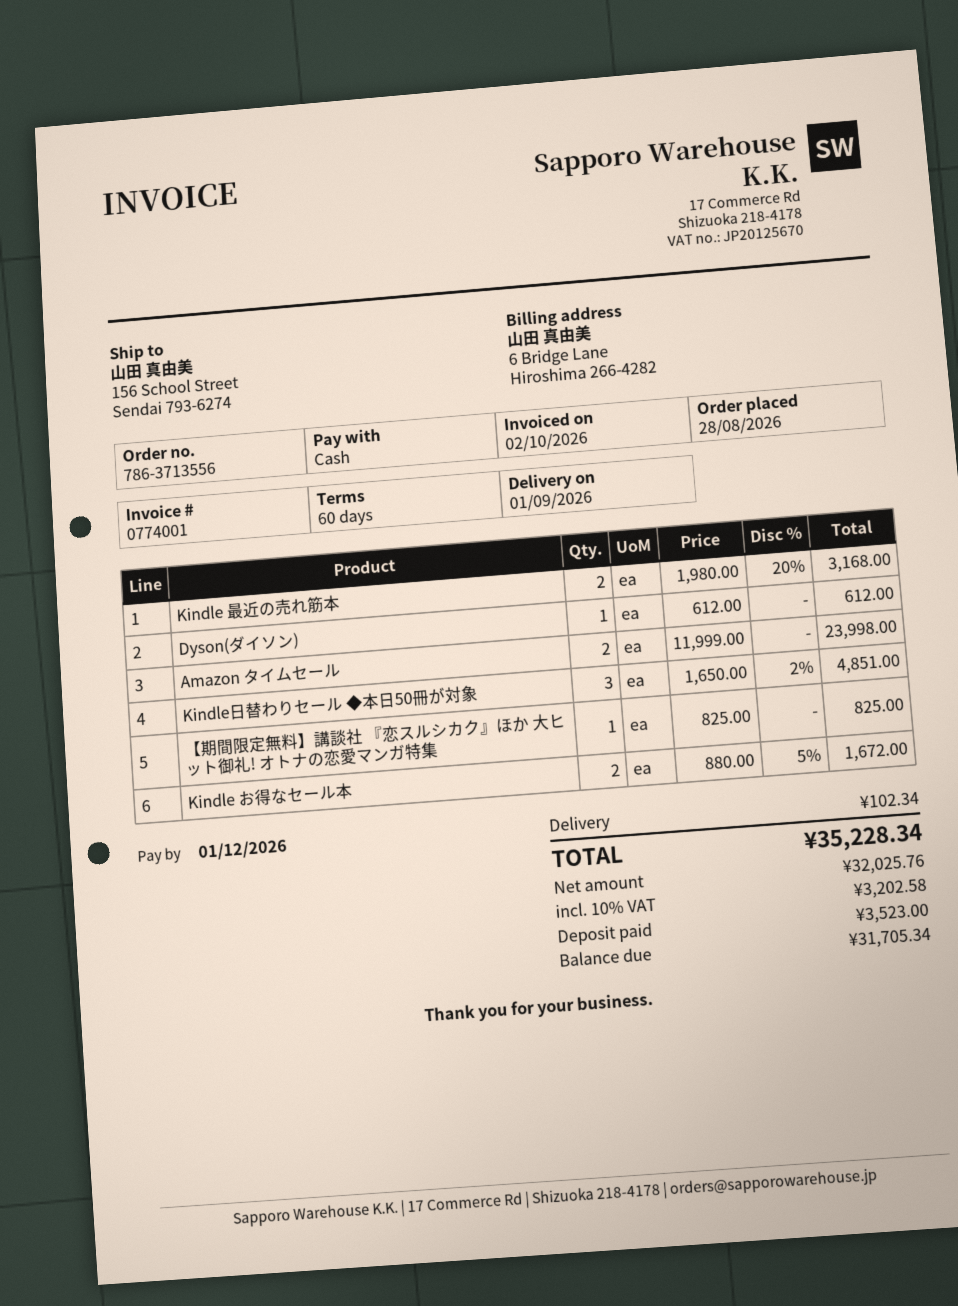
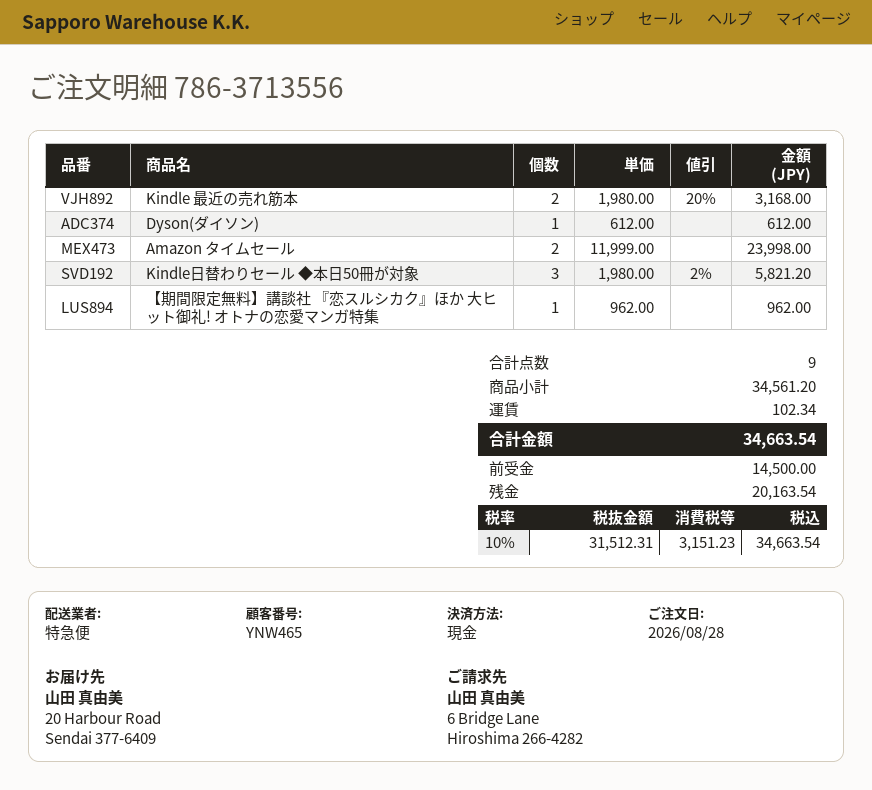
ship to: 156 School Street, Sendai 793-6274 -> 20 Harbour Road, Sendai 377-6409
Kindle日替わりセール ◆本日50冊が対象: 3 x 1650.00 - 2% = 4851.00 -> 3 x 1980.00 - 2% = 5821.20
【期間限定無料】講談社 『恋スルシカク』ほか 大ヒット御礼! オトナの恋愛マンガ特集: 1 x 825.00 = 825.00 -> 1 x 962.00 = 962.00
Kindle お得なセール本: 2 x 880.00 - 5% = 1672.00 -> none
net: 32025.76 -> 31512.31
tax: 10% = 3202.58 -> 10% = 3151.23
total: 35228.34 -> 34663.54
deposit: 3523.00 -> 14500.00
balance: 31705.34 -> 20163.54

